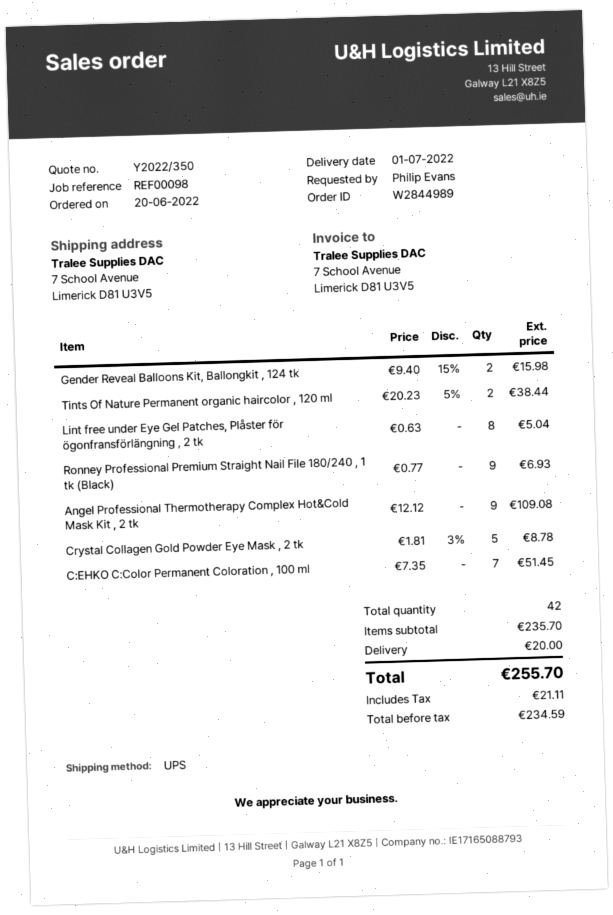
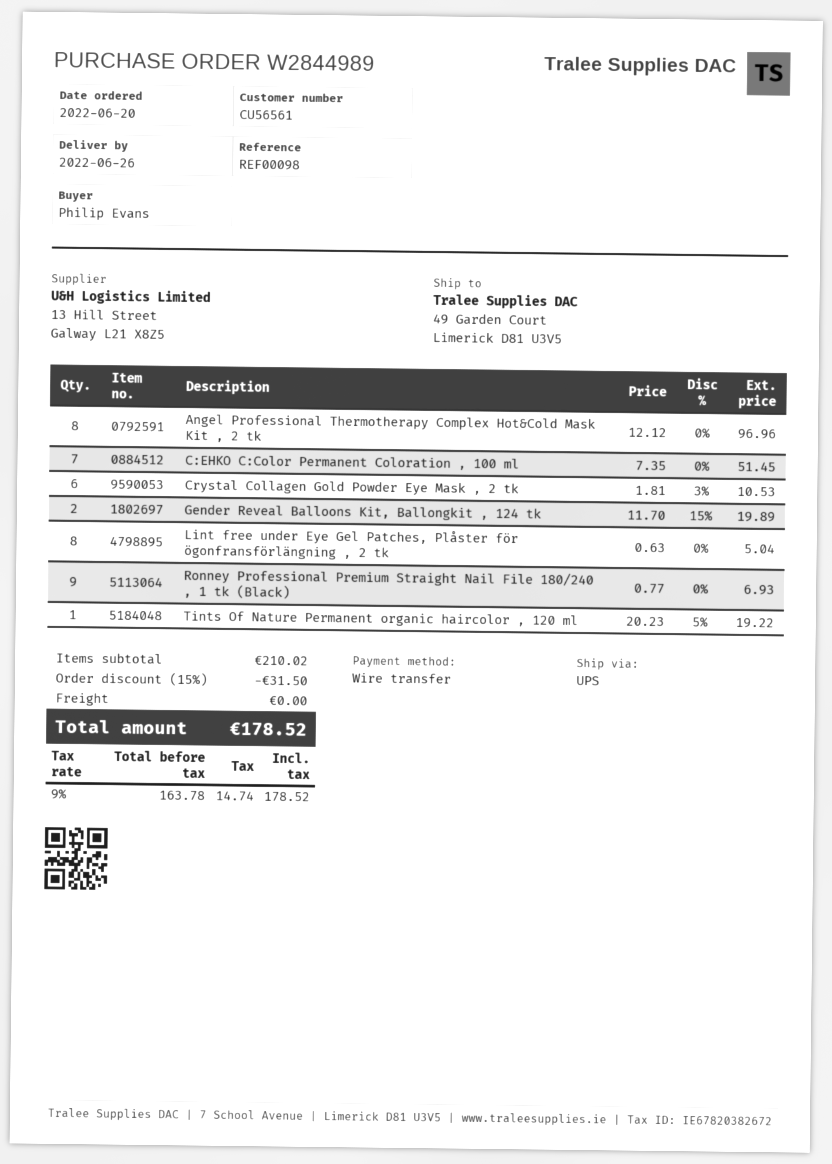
delivery date: 2022-07-01 -> 2022-06-26
ship to: 7 School Avenue, Limerick D81 U3V5 -> 49 Garden Court, Limerick D81 U3V5
Gender Reveal Balloons Kit, Ballongkit , 124 tk: 2 x 9.40 - 15% = 15.98 -> 2 x 11.70 - 15% = 19.89
Tints Of Nature Permanent organic haircolor , 120 ml: 2 x 20.23 - 5% = 38.44 -> 1 x 20.23 - 5% = 19.22
Angel Professional Thermotherapy Complex Hot&Cold Mask Kit , 2 tk: 9 x 12.12 = 109.08 -> 8 x 12.12 = 96.96
Crystal Collagen Gold Powder Eye Mask , 2 tk: 5 x 1.81 - 3% = 8.78 -> 6 x 1.81 - 3% = 10.53
subtotal: 235.70 -> 210.02
discount: none -> 15% = 31.50
shipping: 20.00 -> 0.00
net: 234.59 -> 163.78
tax: 21.11 -> 14.74
total: 255.70 -> 178.52

